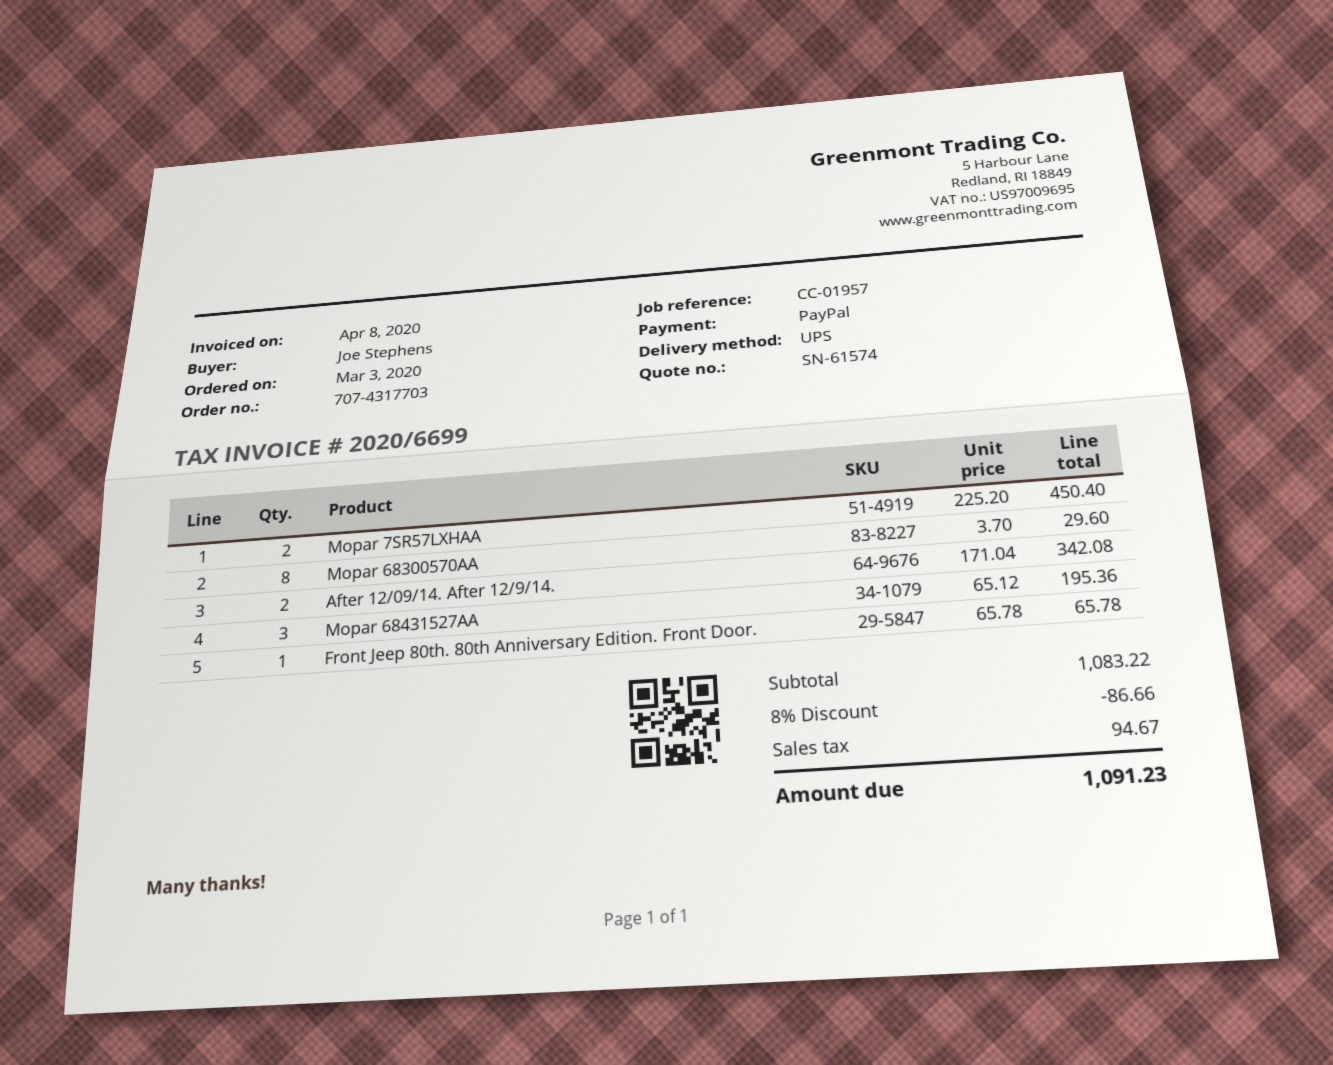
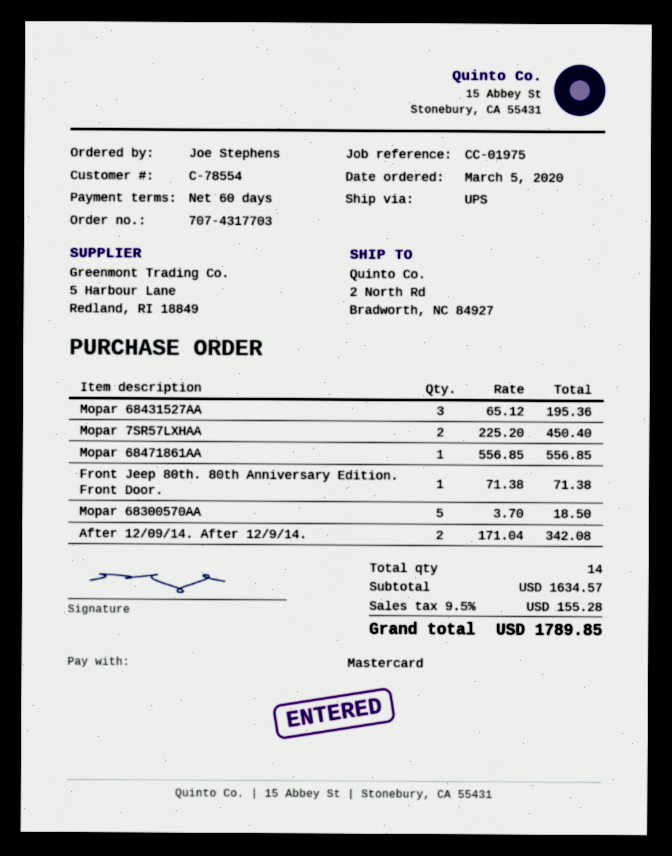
order date: 2020-03-03 -> 2020-03-05
reference: CC-01957 -> CC-01975
payment method: PayPal -> Mastercard
Mopar 68300570AA: 8 x 3.70 = 29.60 -> 5 x 3.70 = 18.50
Front Jeep 80th. 80th Anniversary Edition. Front Door.: 1 x 65.78 = 65.78 -> 1 x 71.38 = 71.38
Mopar 68471861AA: none -> 1 x 556.85 = 556.85
subtotal: 1083.22 -> 1634.57
discount: 8% = 86.66 -> none
tax: 94.67 -> 155.28
total: 1091.23 -> 1789.85

